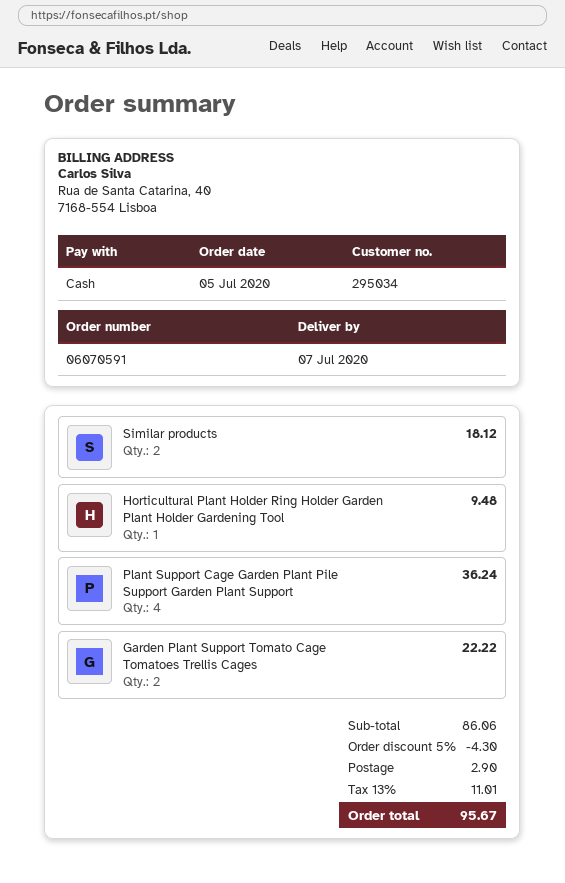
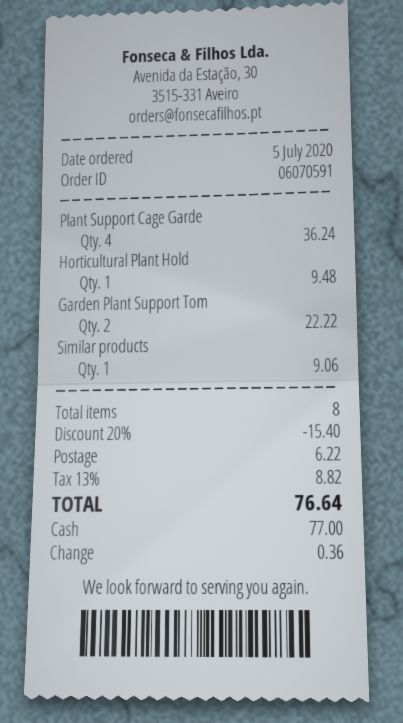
Similar products: 2 for 18.12 -> 1 for 9.06
discount: 5% = 4.30 -> 20% = 15.40
shipping: 2.90 -> 6.22
tax: 13% = 11.01 -> 13% = 8.82
total: 95.67 -> 76.64

